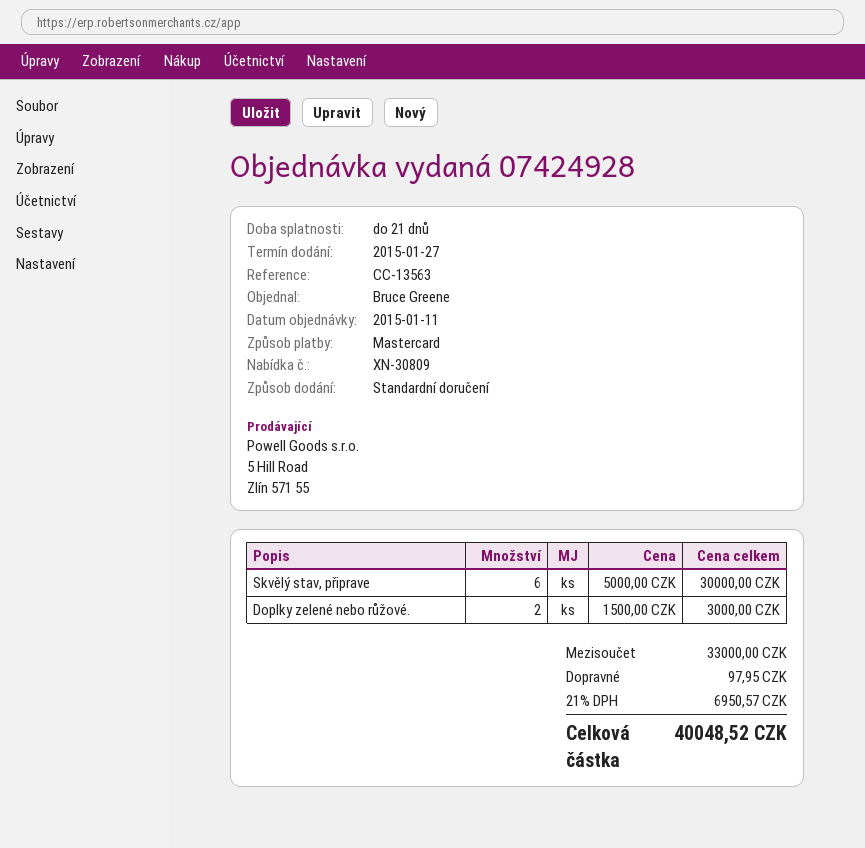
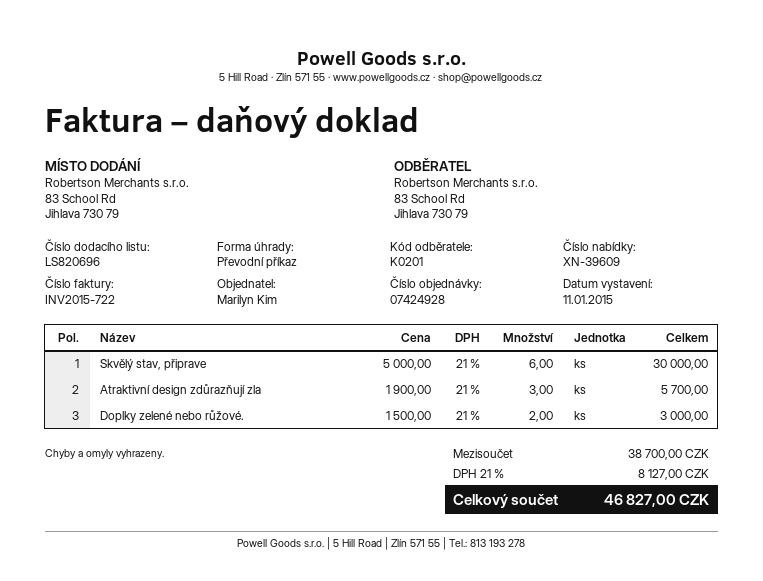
quote number: XN-30809 -> XN-39609
ordered by: Bruce Greene -> Marilyn Kim
payment method: Mastercard -> bank transfer
Atraktivní design zdůrazňují zla: none -> 3 x 1900.00 = 5700.00
subtotal: 33000.00 -> 38700.00
shipping: 97.95 -> none
tax: 21% = 6950.57 -> 21% = 8127.00
total: 40048.52 -> 46827.00

